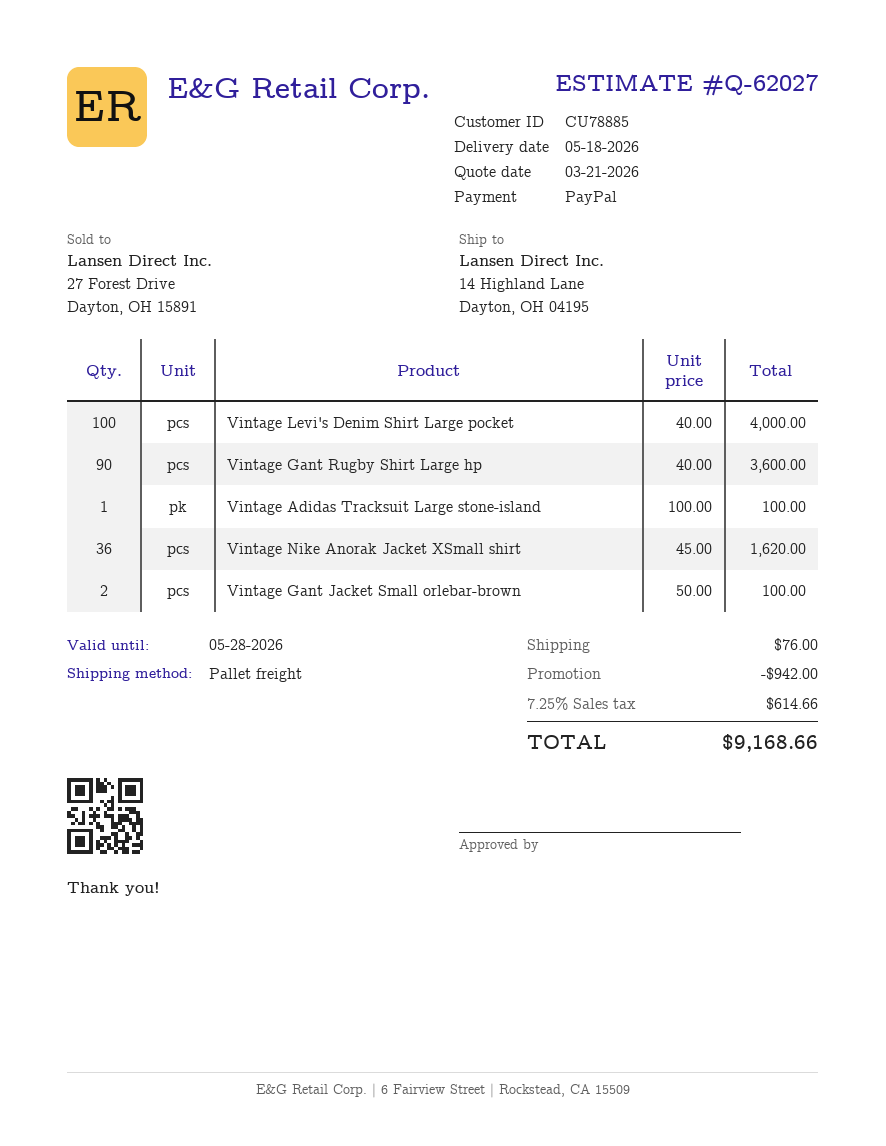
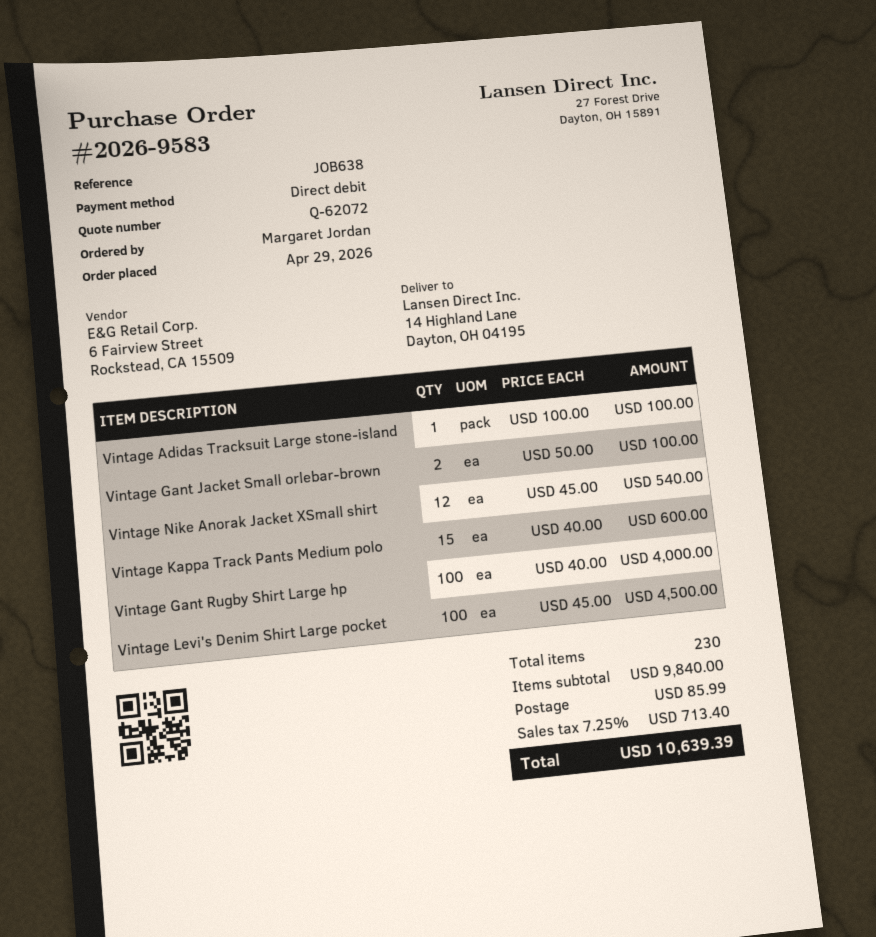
quote number: Q-62027 -> Q-62072
payment method: PayPal -> direct debit
Vintage Levi's Denim Shirt Large pocket: 100 x 40.00 = 4000.00 -> 100 x 45.00 = 4500.00
Vintage Gant Rugby Shirt Large hp: 90 x 40.00 = 3600.00 -> 100 x 40.00 = 4000.00
Vintage Nike Anorak Jacket XSmall shirt: 36 x 45.00 = 1620.00 -> 12 x 45.00 = 540.00
Vintage Kappa Track Pants Medium polo: none -> 15 x 40.00 = 600.00
discount: 942.00 -> none
shipping: 76.00 -> 85.99
tax: 7.25% = 614.66 -> 7.25% = 713.40
total: 9168.66 -> 10639.39

